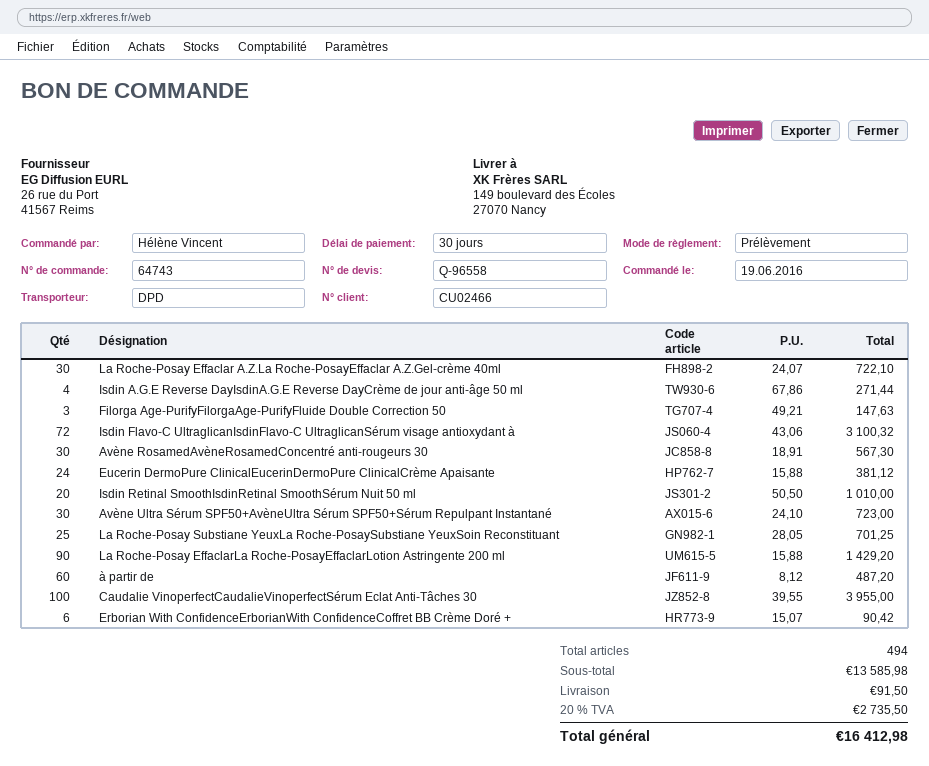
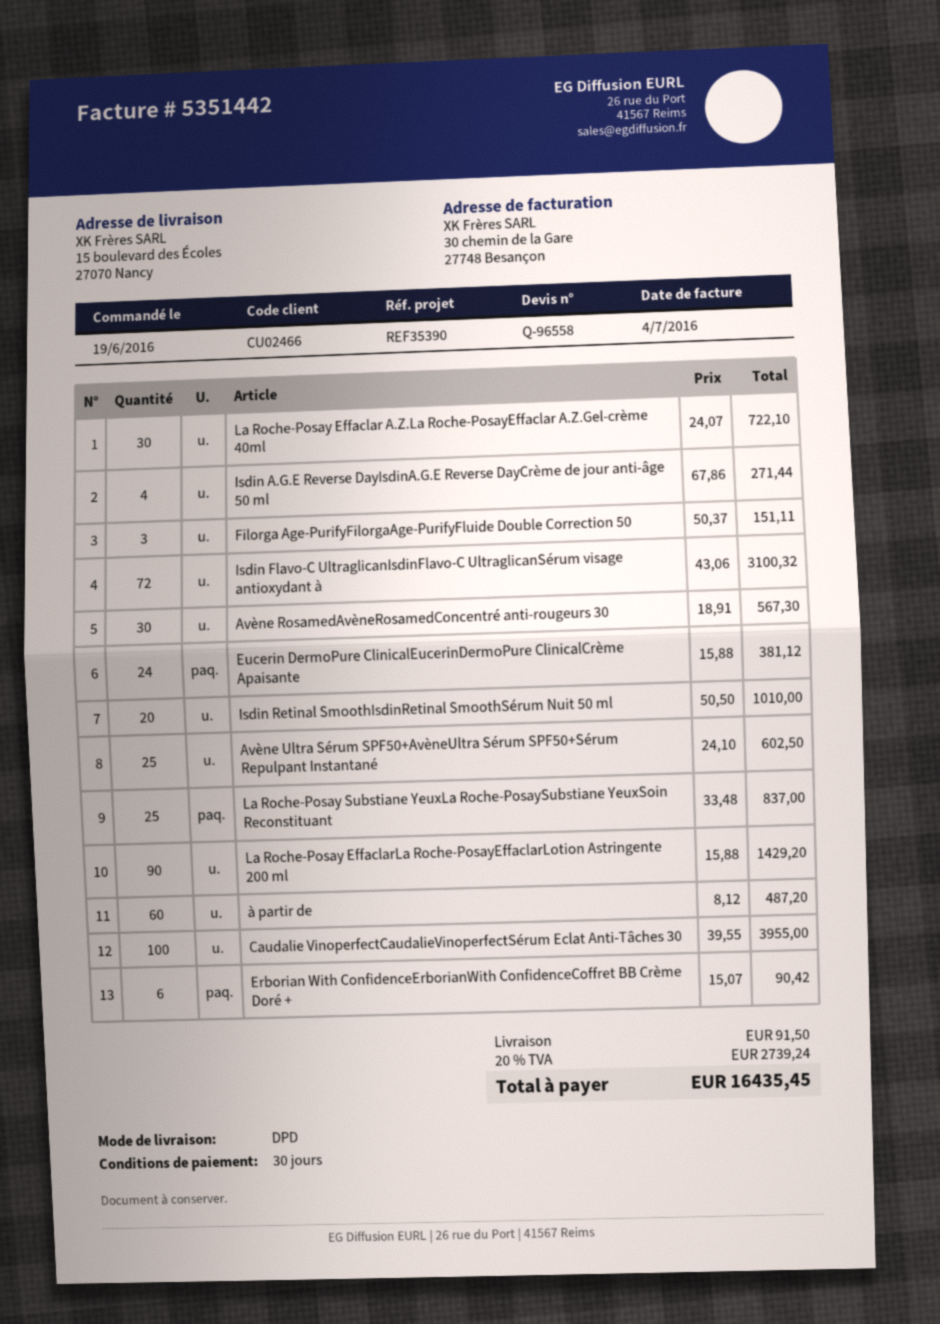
ship to: 149 boulevard des Écoles, 27070 Nancy -> 15 boulevard des Écoles, 27070 Nancy
Filorga Age-PurifyFilorgaAge-PurifyFluide Double Correction 50: 3 x 49.21 = 147.63 -> 3 x 50.37 = 151.11
Avène Ultra Sérum SPF50+AvèneUltra Sérum SPF50+Sérum Repulpant Instantané: 30 x 24.10 = 723.00 -> 25 x 24.10 = 602.50
La Roche-Posay Substiane YeuxLa Roche-PosaySubstiane YeuxSoin Reconstituant: 25 x 28.05 = 701.25 -> 25 x 33.48 = 837.00
tax: 20% = 2735.50 -> 20% = 2739.24
total: 16412.98 -> 16435.45

